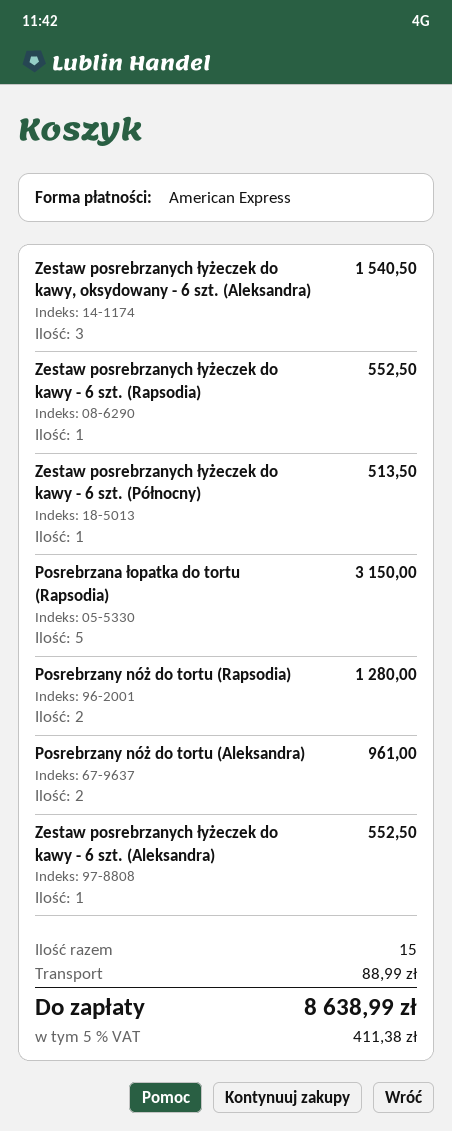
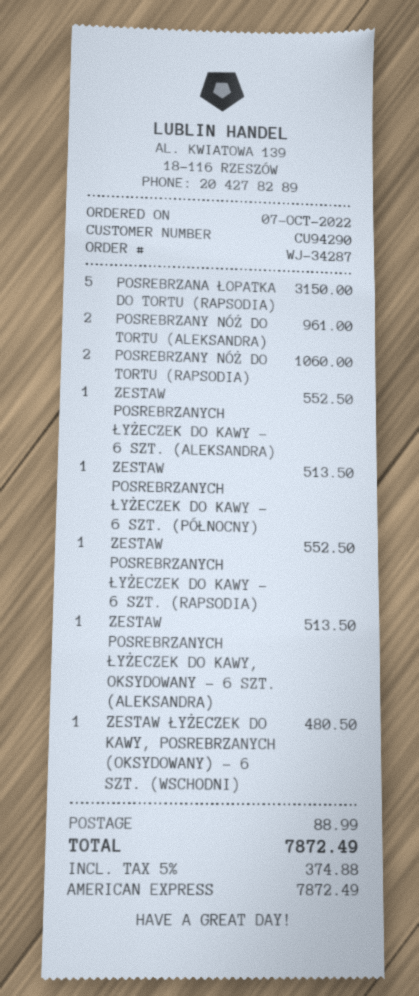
Zestaw posrebrzanych łyżeczek do kawy, oksydowany - 6 szt. (Aleksandra): 3 for 1540.50 -> 1 for 513.50
Posrebrzany nóż do tortu (Rapsodia): 2 for 1280.00 -> 2 for 1060.00
ZESTAW ŁYŻECZEK DO KAWY, POSREBRZANYCH (OKSYDOWANY) - 6 SZT. (WSCHODNI): none -> 1 for 480.50
tax: 5% = 411.38 -> 5% = 374.88
total: 8638.99 -> 7872.49

